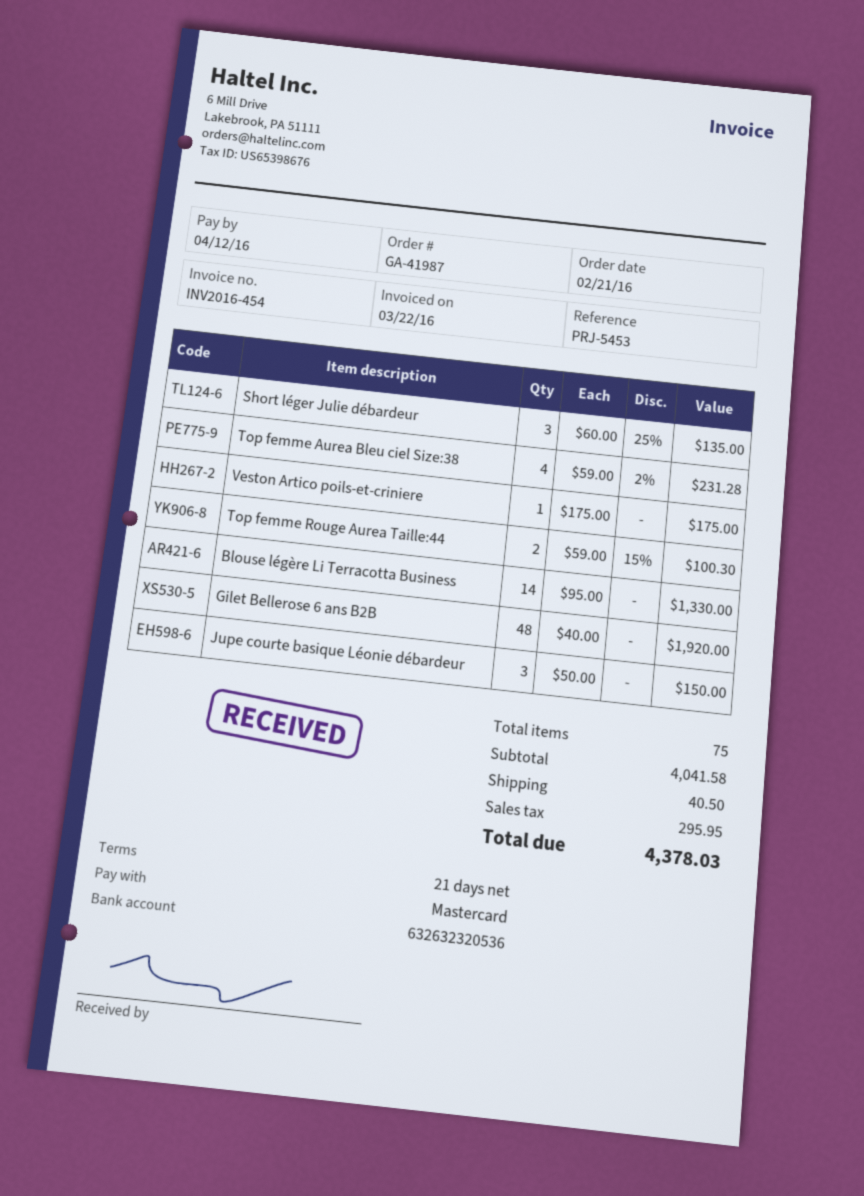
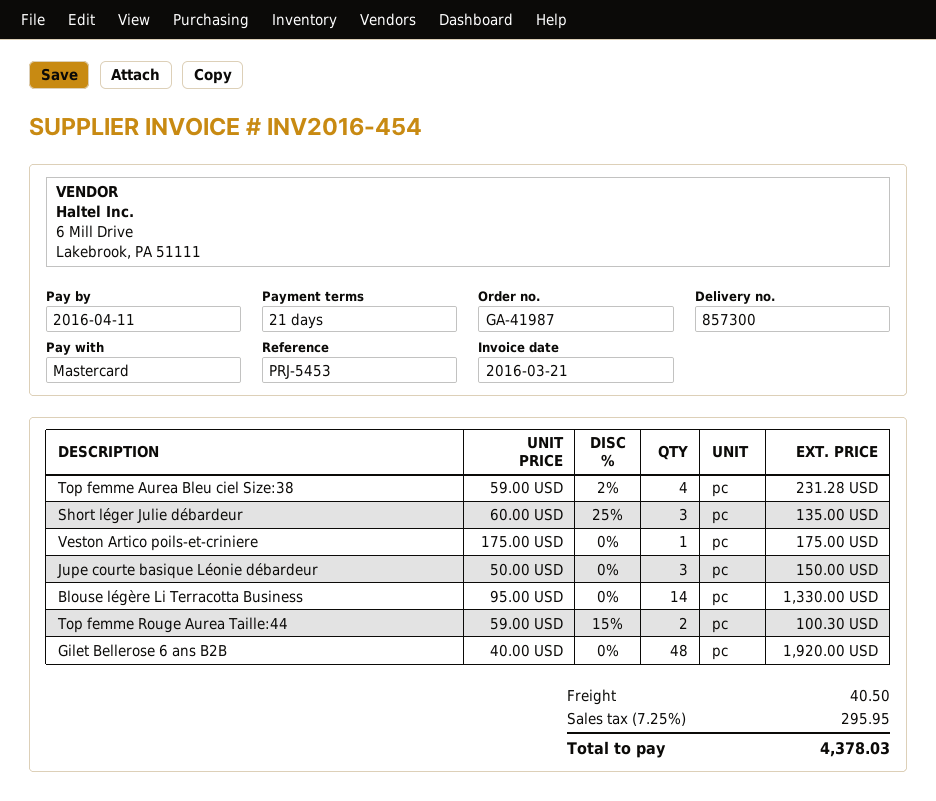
invoice date: 2016-03-22 -> 2016-03-21
due date: 2016-04-12 -> 2016-04-11

